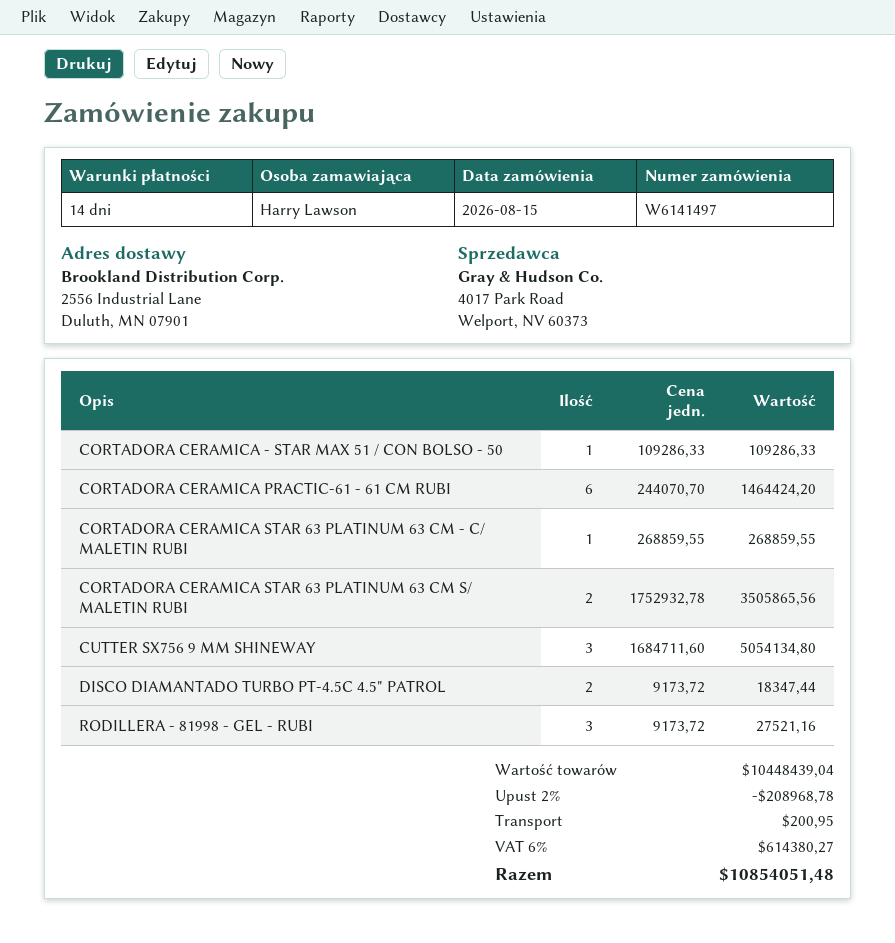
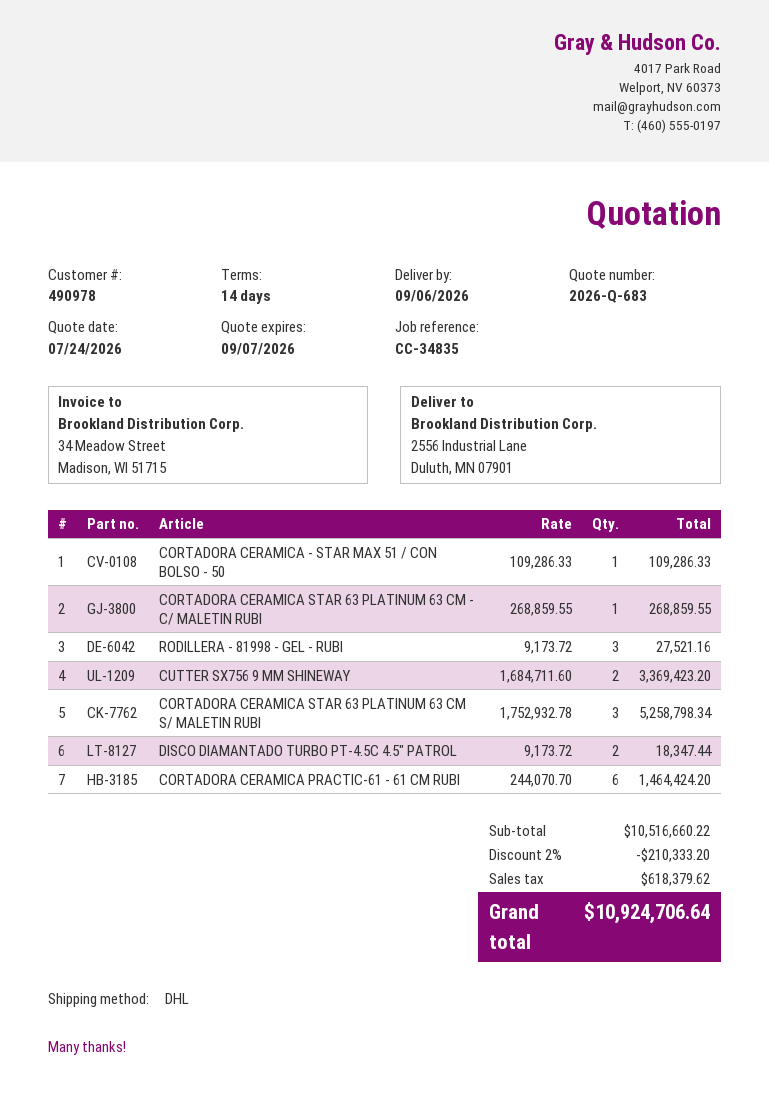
CORTADORA CERAMICA STAR 63 PLATINUM 63 CM S/ MALETIN RUBI: 2 x 1752932.78 = 3505865.56 -> 3 x 1752932.78 = 5258798.34
CUTTER SX756 9 MM SHINEWAY: 3 x 1684711.60 = 5054134.80 -> 2 x 1684711.60 = 3369423.20
subtotal: 10448439.04 -> 10516660.22
discount: 2% = 208968.78 -> 2% = 210333.20
shipping: 200.95 -> none
tax: 614380.27 -> 618379.62
total: 10854051.48 -> 10924706.64

